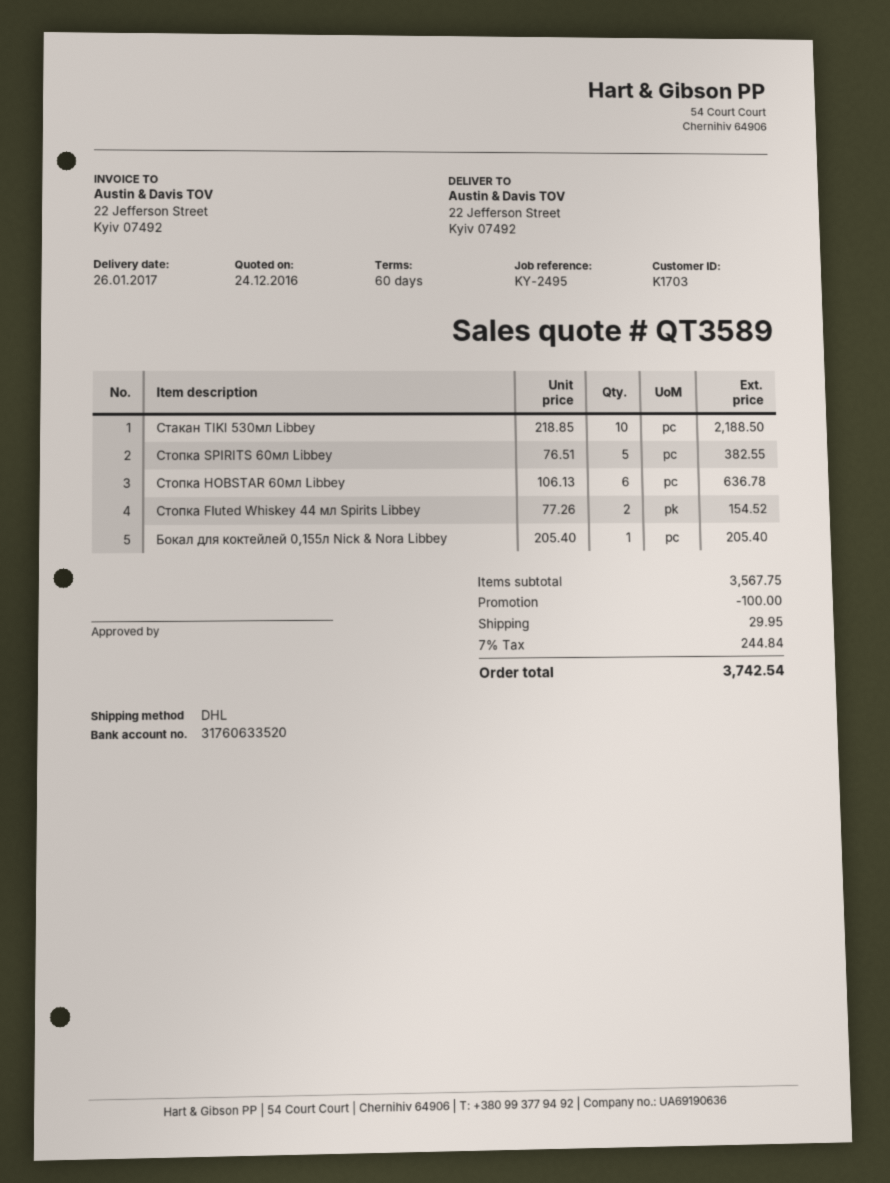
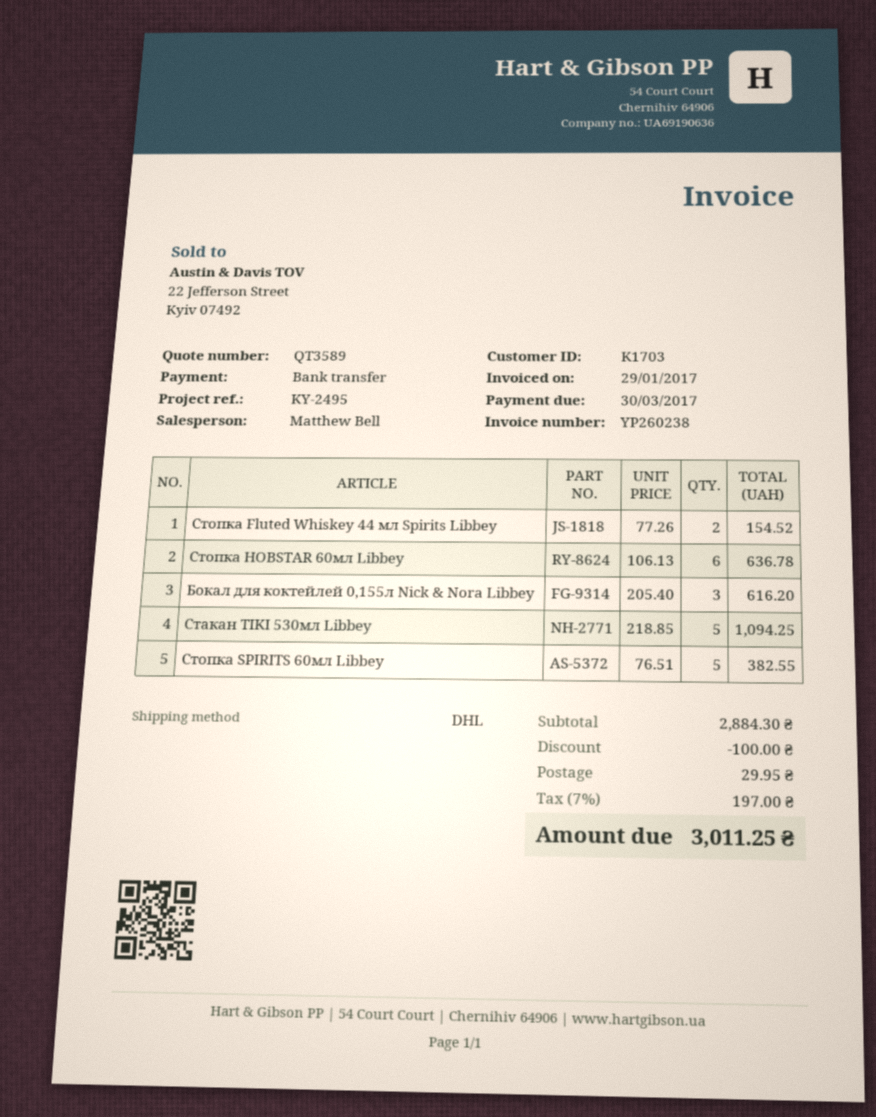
Стакан TIKI 530мл Libbey: 10 x 218.85 = 2188.50 -> 5 x 218.85 = 1094.25
Бокал для коктейлей 0,155л Nick & Nora Libbey: 1 x 205.40 = 205.40 -> 3 x 205.40 = 616.20
subtotal: 3567.75 -> 2884.30
tax: 7% = 244.84 -> 7% = 197.00
total: 3742.54 -> 3011.25

